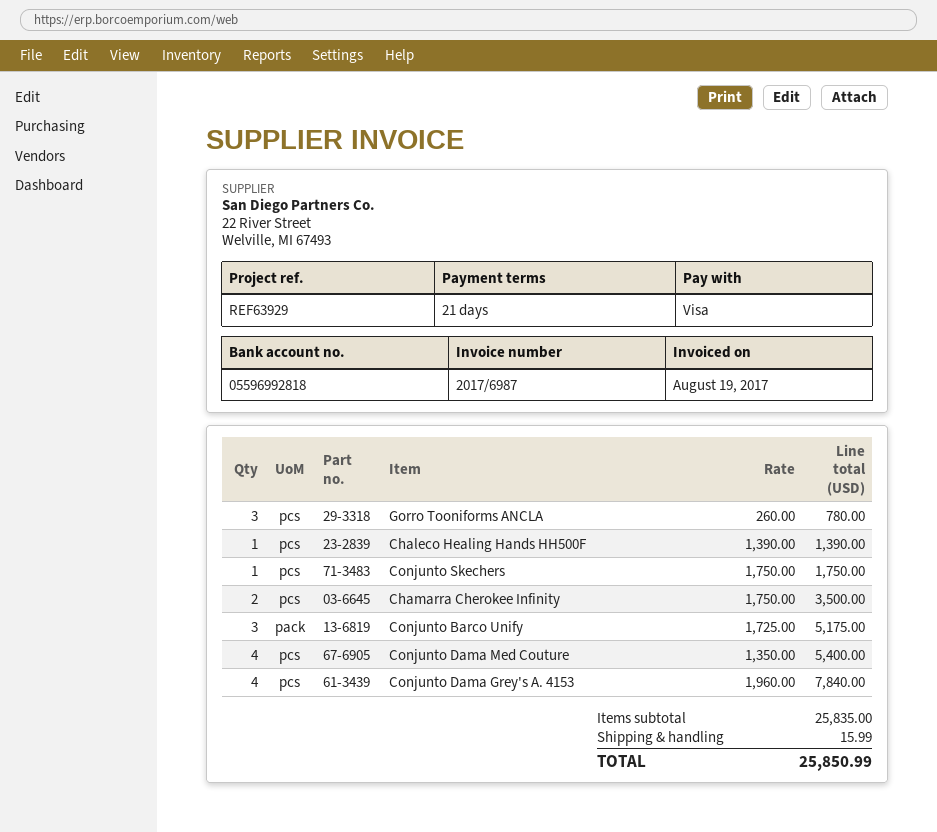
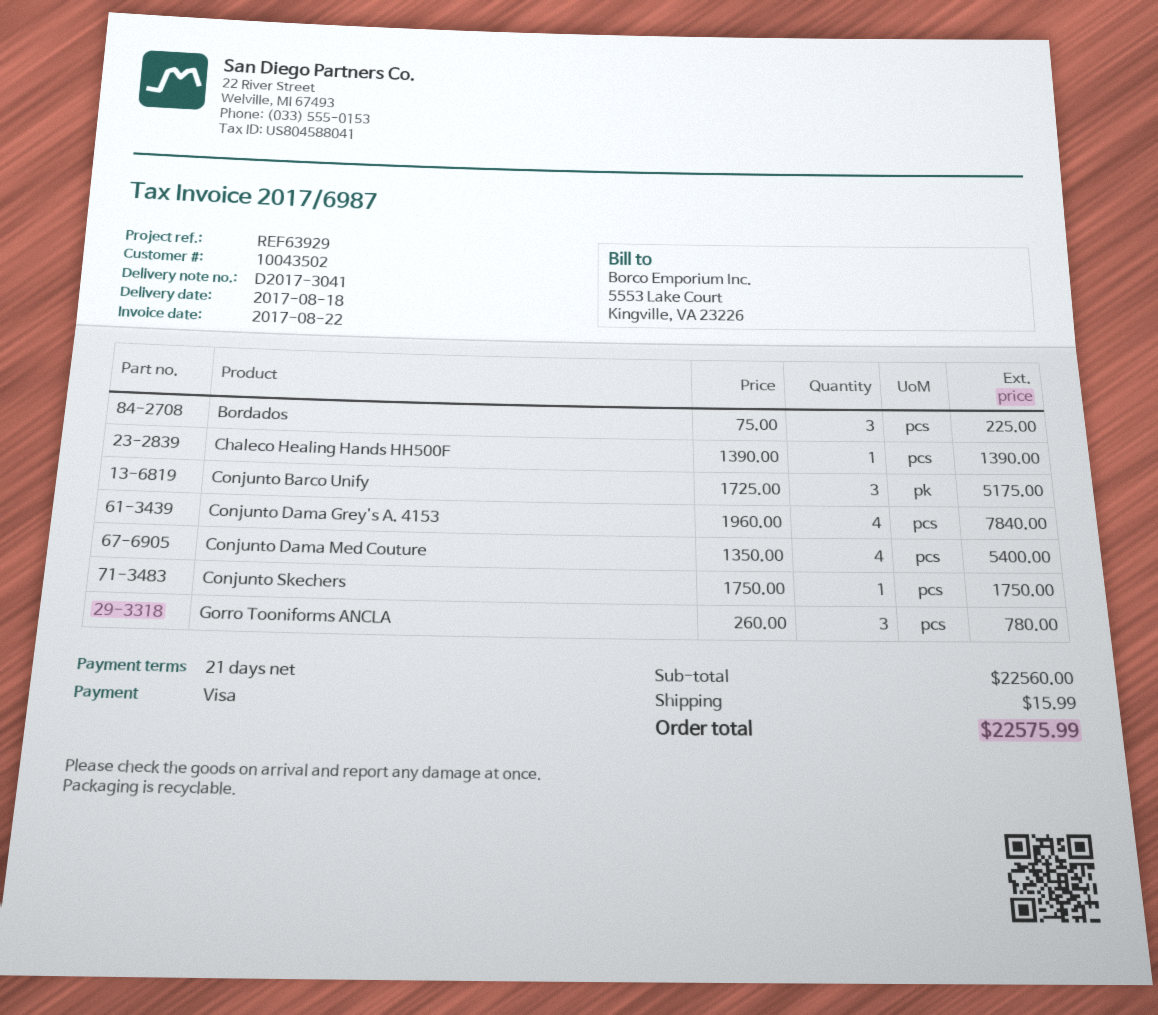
invoice date: 2017-08-19 -> 2017-08-22
Chamarra Cherokee Infinity: 2 x 1750.00 = 3500.00 -> none
Bordados: none -> 3 x 75.00 = 225.00
subtotal: 25835.00 -> 22560.00
total: 25850.99 -> 22575.99

